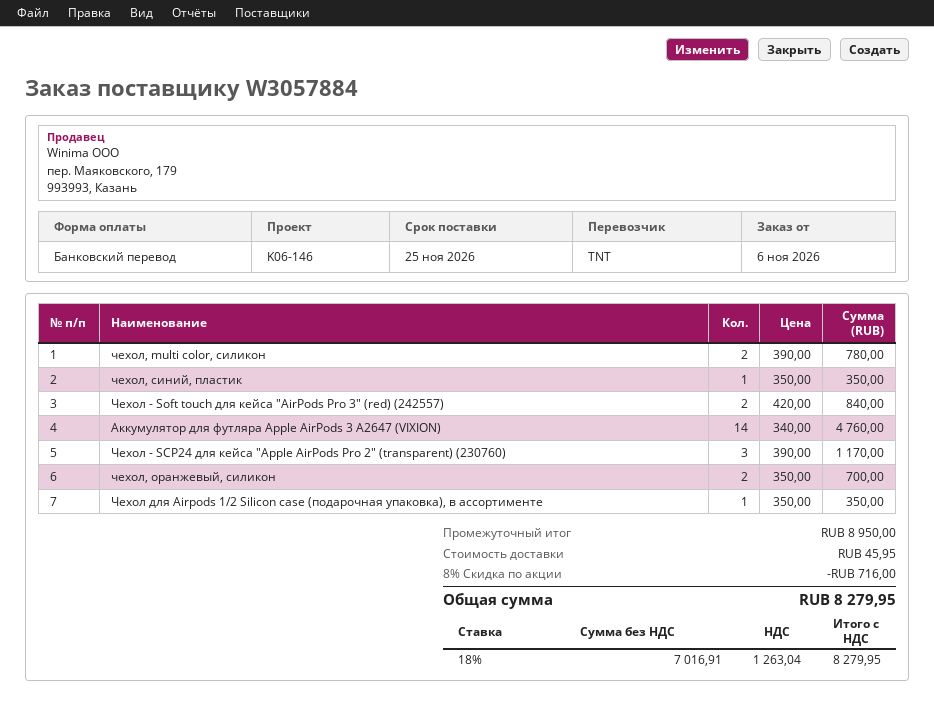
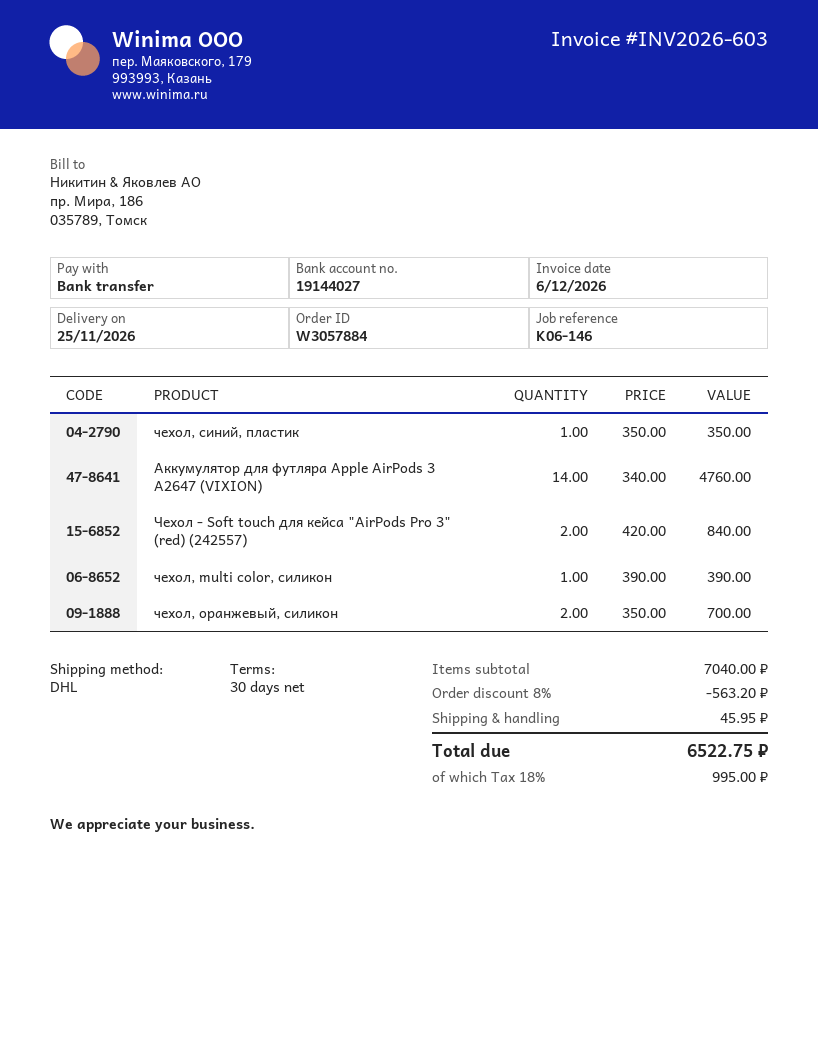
shipping method: TNT -> DHL
чехол, multi color, силикон: 2 x 390.00 = 780.00 -> 1 x 390.00 = 390.00
Чехол - SCP24 для кейса "Apple AirPods Pro 2" (transparent) (230760): 3 x 390.00 = 1170.00 -> none
Чехол для Airpods 1/2 Silicon case (подарочная упаковка), в ассортименте: 1 x 350.00 = 350.00 -> none
subtotal: 8950.00 -> 7040.00
discount: 8% = 716.00 -> 8% = 563.20
tax: 18% = 1263.04 -> 18% = 995.00
total: 8279.95 -> 6522.75

